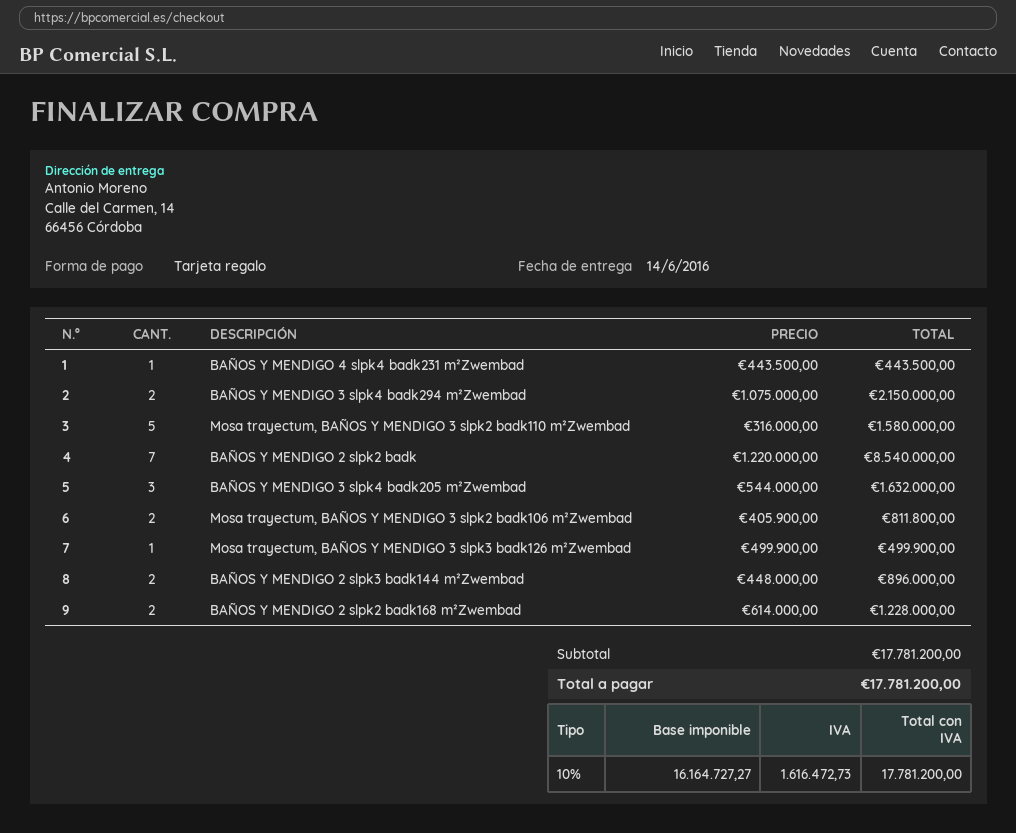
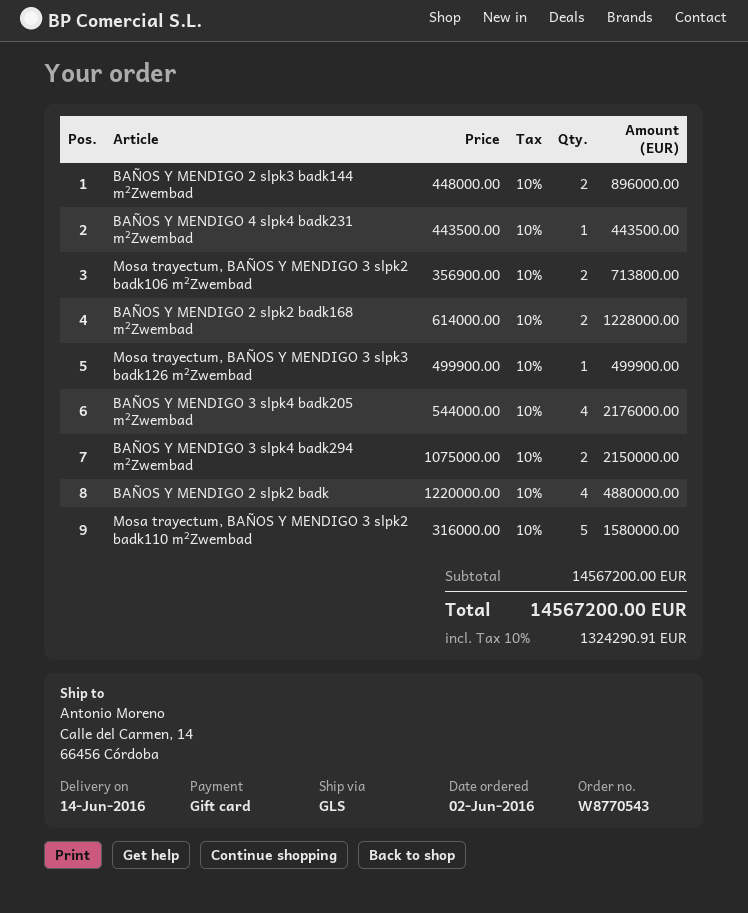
BAÑOS Y MENDIGO 2 slpk2 badk: 7 x 1220000.00 = 8540000.00 -> 4 x 1220000.00 = 4880000.00
BAÑOS Y MENDIGO 3 slpk4 badk205 m²Zwembad: 3 x 544000.00 = 1632000.00 -> 4 x 544000.00 = 2176000.00
Mosa trayectum, BAÑOS Y MENDIGO 3 slpk2 badk106 m²Zwembad: 2 x 405900.00 = 811800.00 -> 2 x 356900.00 = 713800.00
subtotal: 17781200.00 -> 14567200.00
tax: 10% = 1616472.73 -> 10% = 1324290.91
total: 17781200.00 -> 14567200.00

